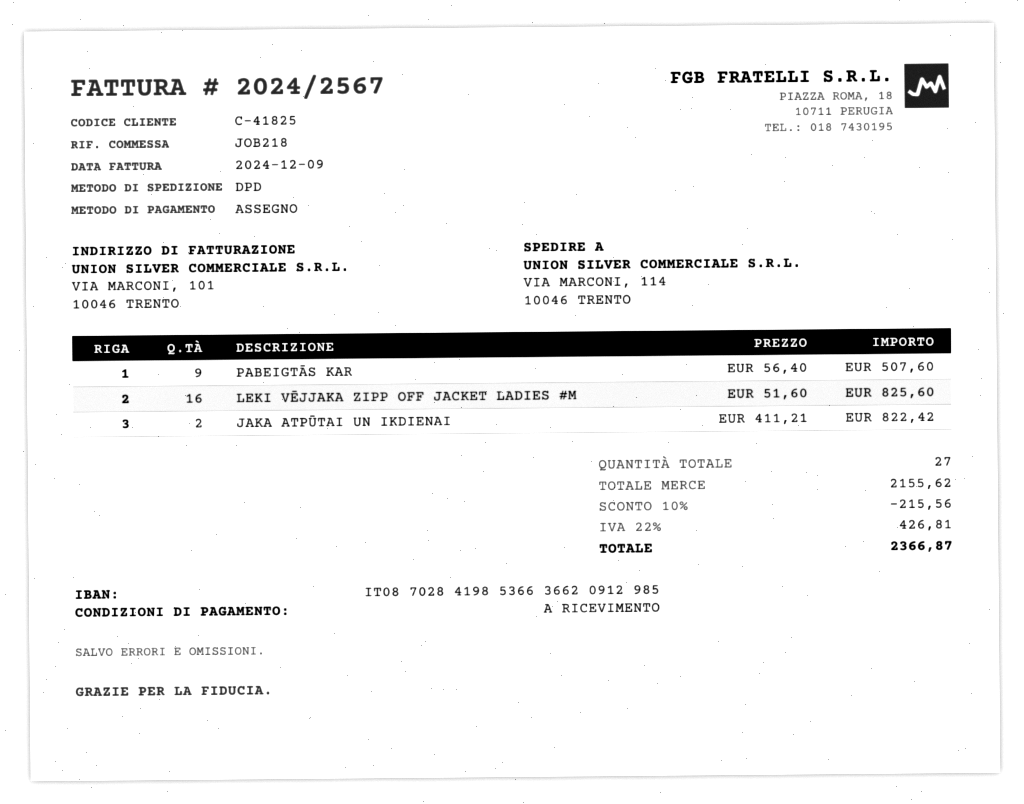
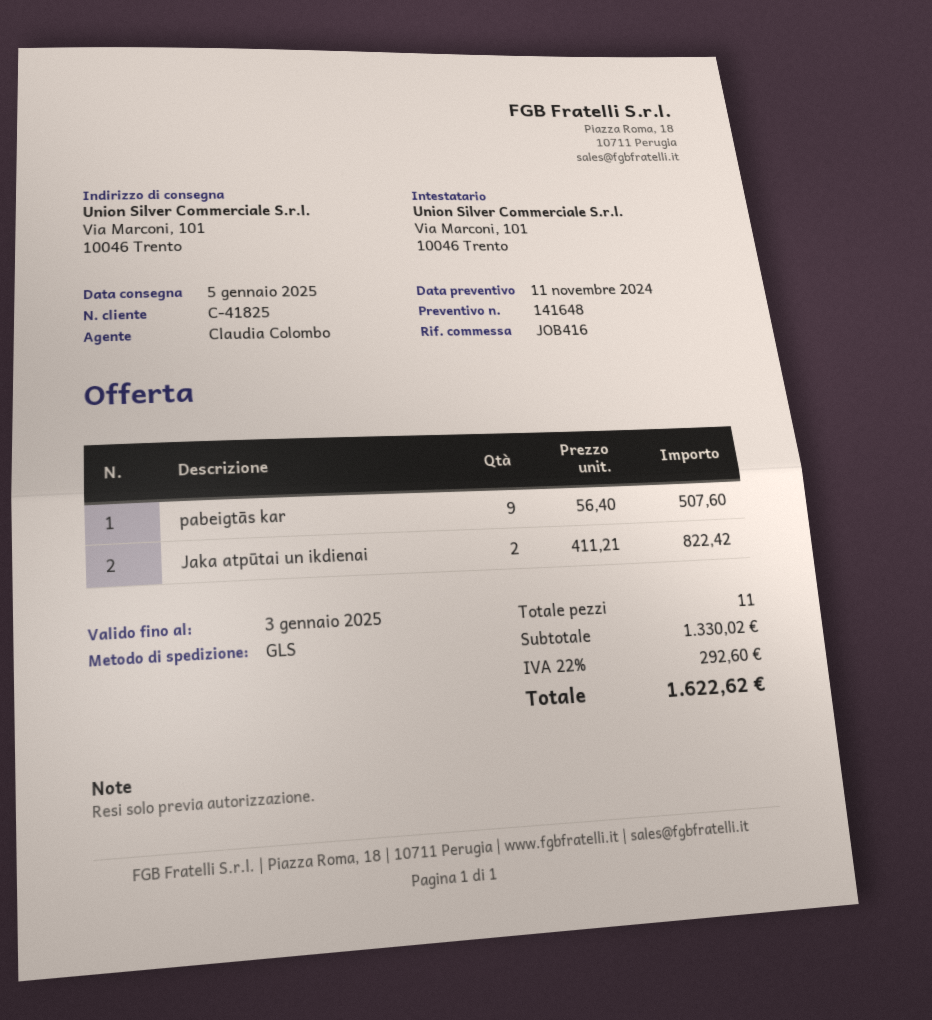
reference: JOB218 -> JOB416
shipping method: DPD -> GLS
ship to: VIA MARCONI, 114, 10046 TRENTO -> Via Marconi, 101, 10046 Trento
LEKI VĒJJAKA ZIPP OFF JACKET LADIES #M: 16 x 51.60 = 825.60 -> none
total quantity: 27 -> 11
subtotal: 2155.62 -> 1330.02
discount: 10% = 215.56 -> none
tax: 22% = 426.81 -> 22% = 292.60
total: 2366.87 -> 1622.62

